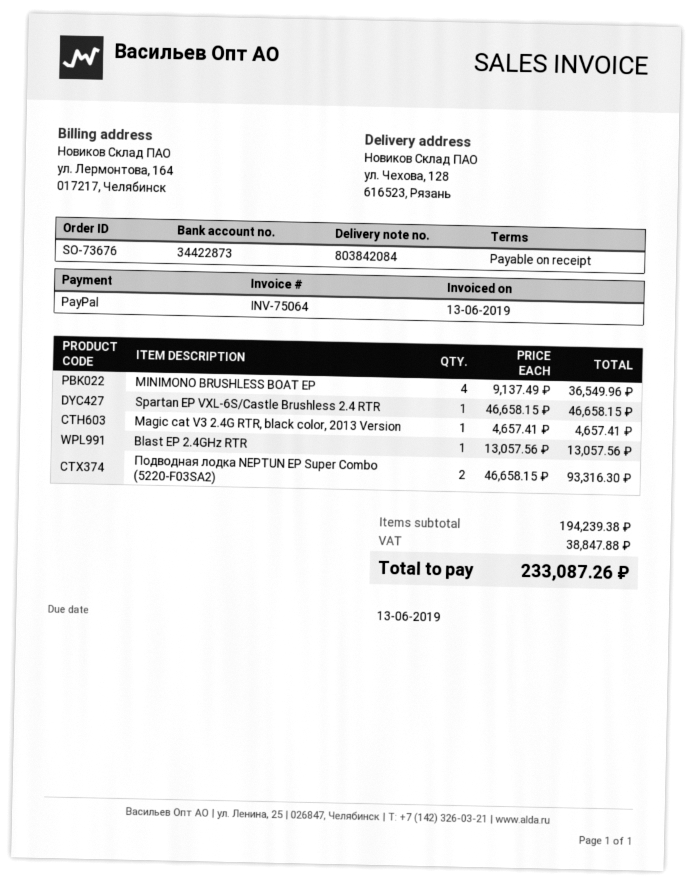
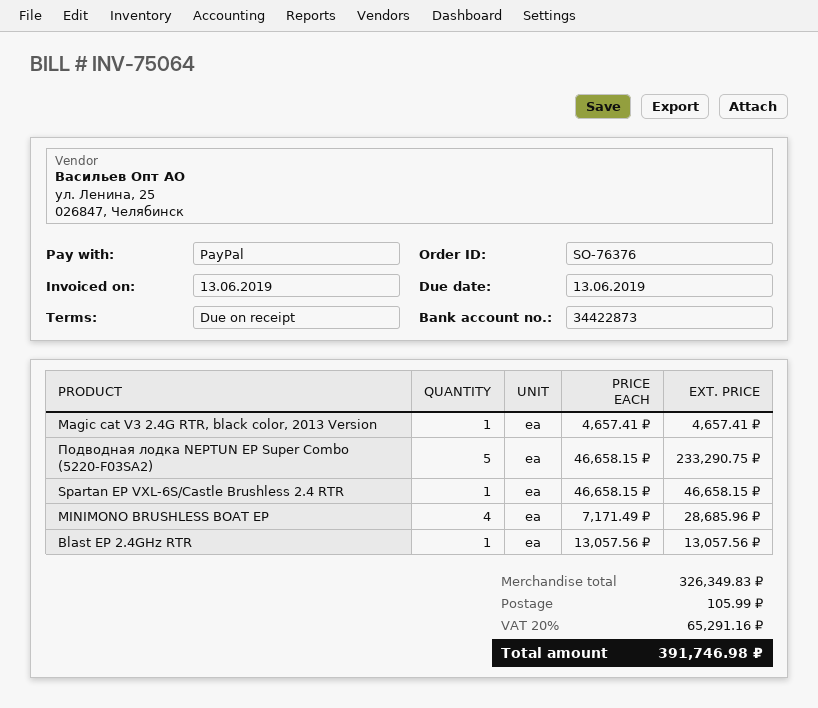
order number: SO-73676 -> SO-76376
MINIMONO BRUSHLESS BOAT EP: 4 x 9137.49 = 36549.96 -> 4 x 7171.49 = 28685.96
Подводная лодка NEPTUN EP Super Combo (5220-F03SA2): 2 x 46658.15 = 93316.30 -> 5 x 46658.15 = 233290.75
subtotal: 194239.38 -> 326349.83
shipping: none -> 105.99
tax: 38847.88 -> 65291.16
total: 233087.26 -> 391746.98

